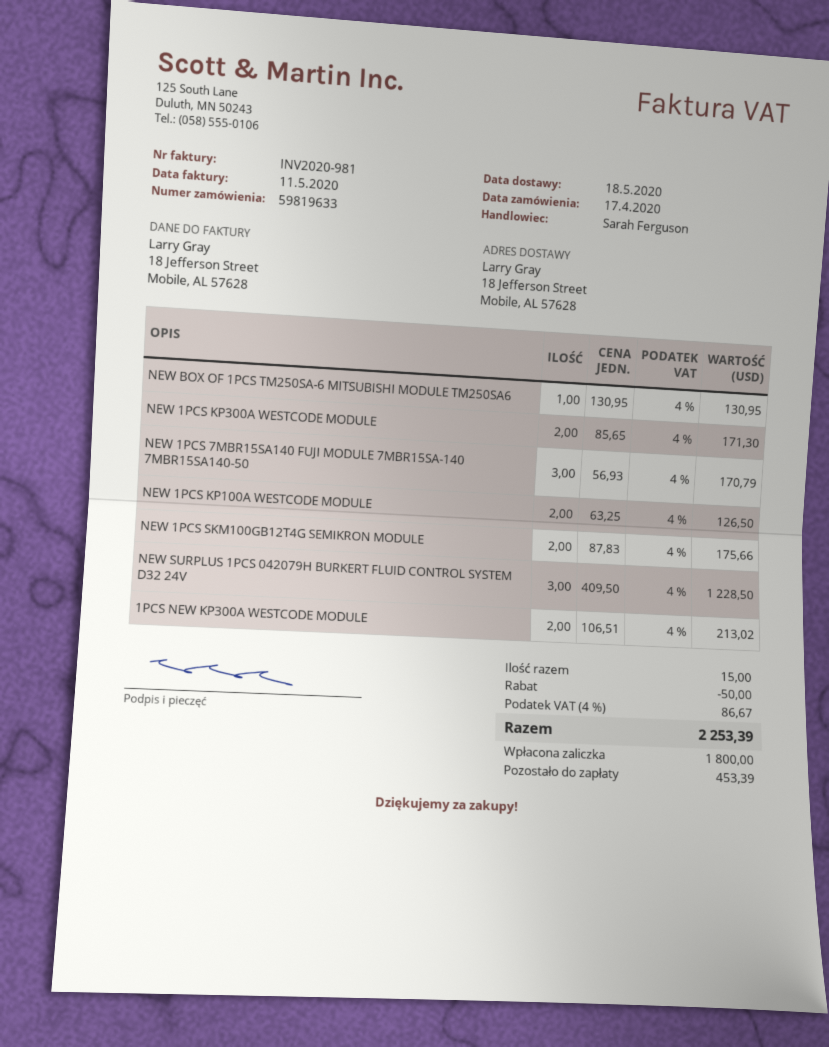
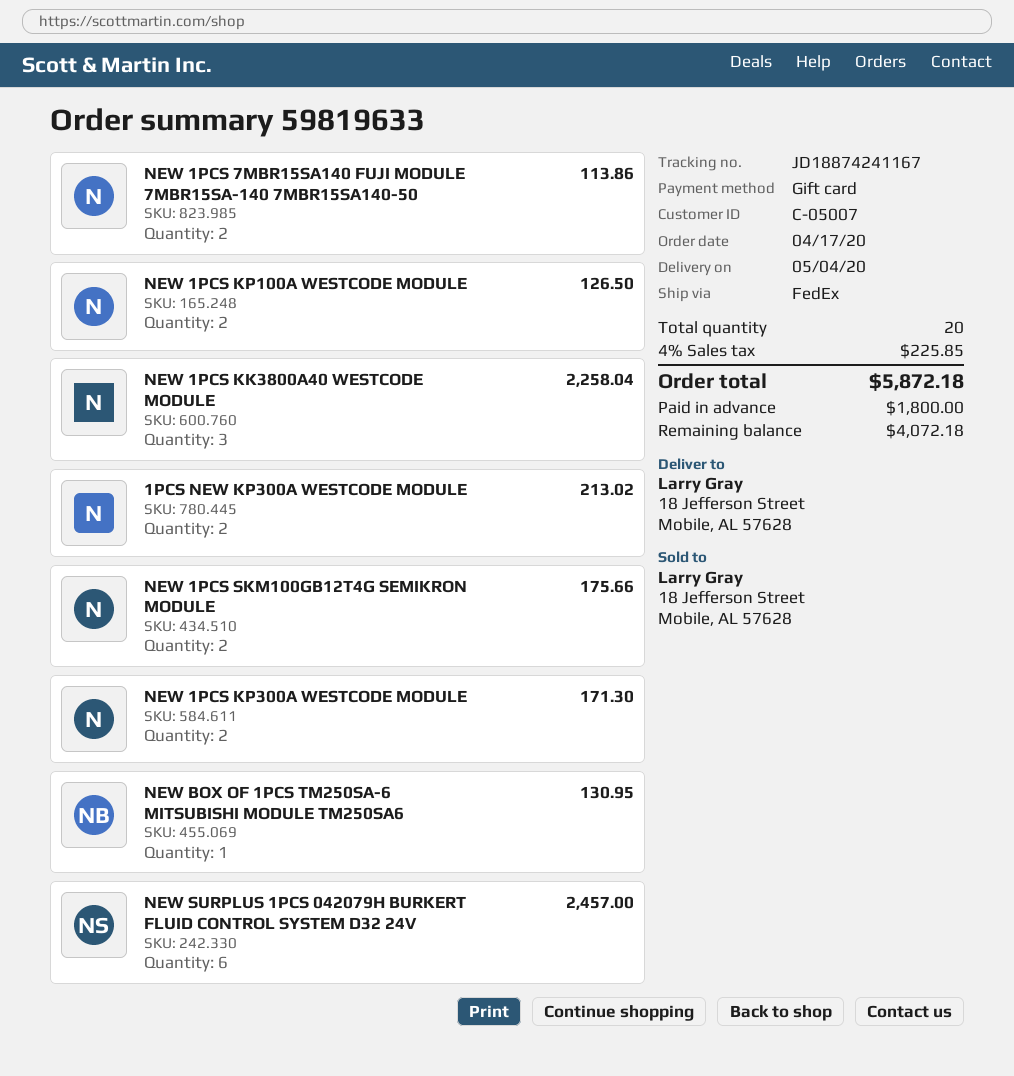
delivery date: 2020-05-18 -> 2020-05-04
NEW 1PCS 7MBR15SA140 FUJI MODULE 7MBR15SA-140 7MBR15SA140-50: 3 for 170.79 -> 2 for 113.86
NEW SURPLUS 1PCS 042079H BURKERT FLUID CONTROL SYSTEM D32 24V: 3 for 1228.50 -> 6 for 2457.00
NEW 1PCS KK3800A40 WESTCODE MODULE: none -> 3 for 2258.04
total quantity: 15 -> 20
discount: 50.00 -> none
tax: 4% = 86.67 -> 4% = 225.85
total: 2253.39 -> 5872.18
balance: 453.39 -> 4072.18

